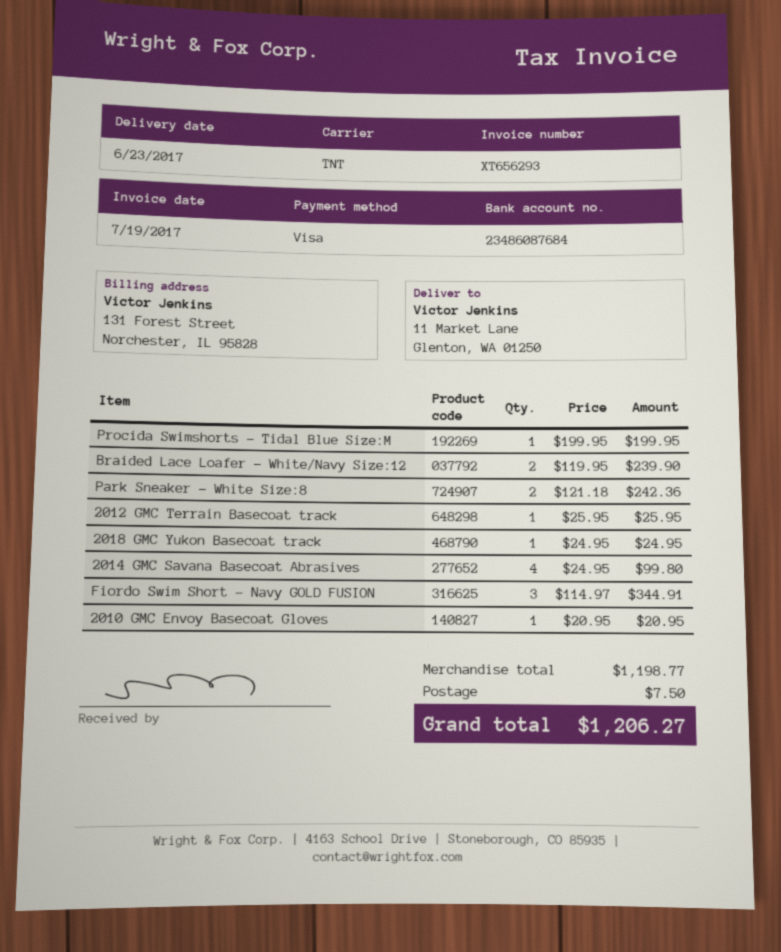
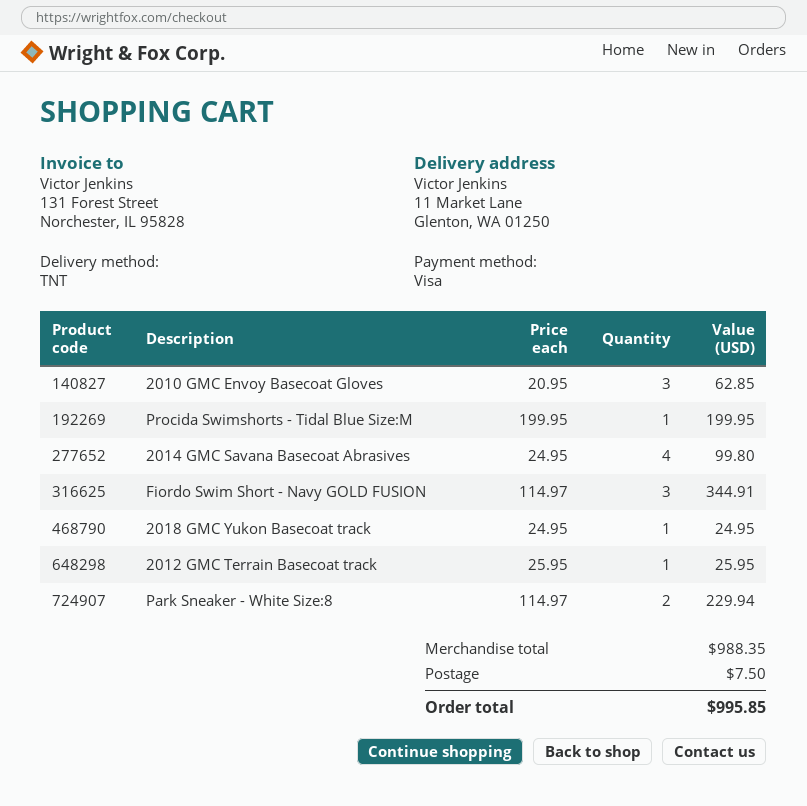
Braided Lace Loafer - White/Navy Size:12: 2 x 119.95 = 239.90 -> none
Park Sneaker - White Size:8: 2 x 121.18 = 242.36 -> 2 x 114.97 = 229.94
2010 GMC Envoy Basecoat Gloves: 1 x 20.95 = 20.95 -> 3 x 20.95 = 62.85
subtotal: 1198.77 -> 988.35
total: 1206.27 -> 995.85

